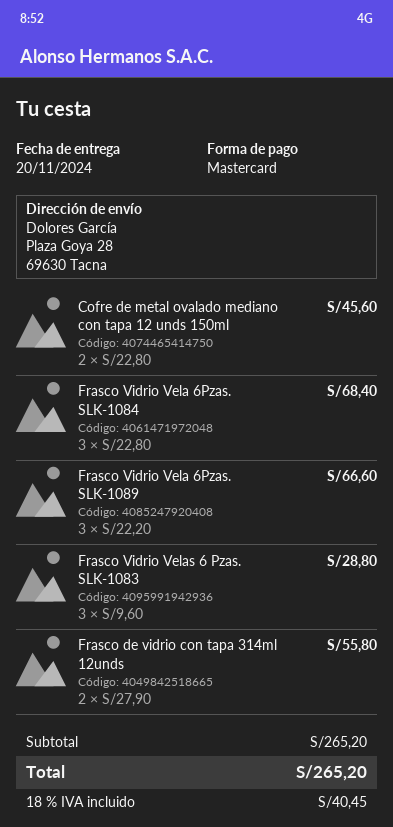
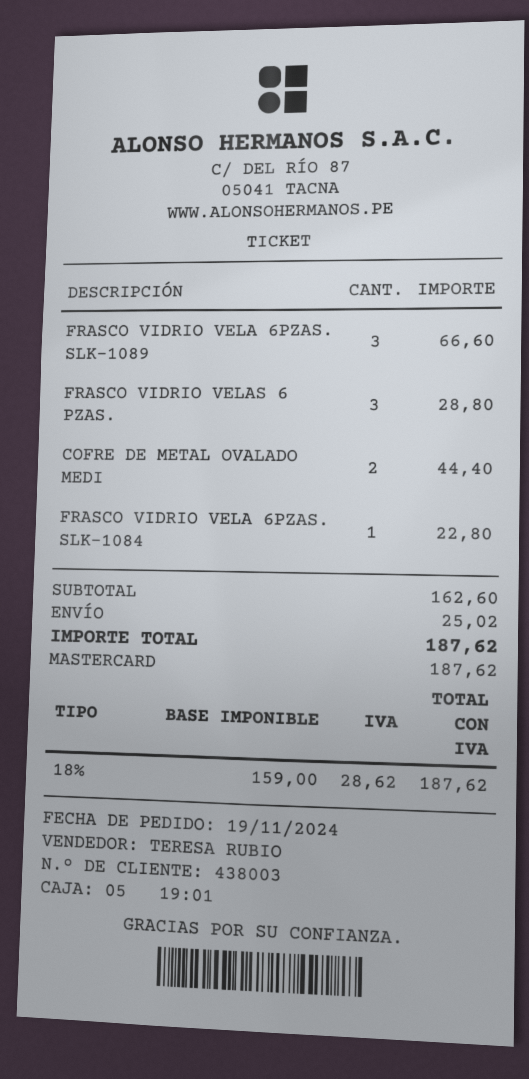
Cofre de metal ovalado mediano con tapa 12 unds 150ml: 2 for 45.60 -> 2 for 44.40
Frasco Vidrio Vela 6Pzas. SLK-1084: 3 for 68.40 -> 1 for 22.80
Frasco de vidrio con tapa 314ml 12unds: 2 for 55.80 -> none
subtotal: 265.20 -> 162.60
shipping: none -> 25.02
tax: 18% = 40.45 -> 18% = 28.62
total: 265.20 -> 187.62

